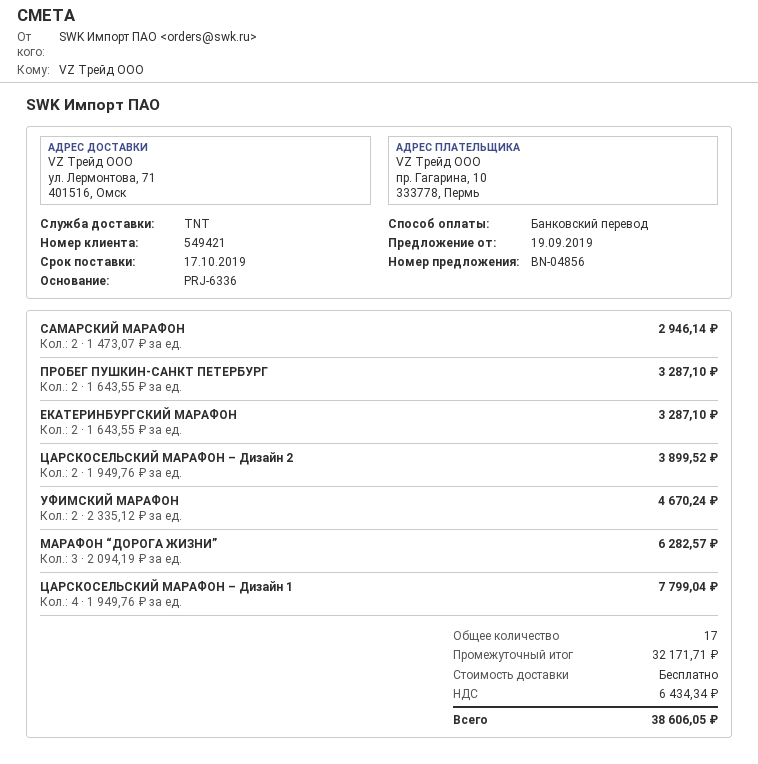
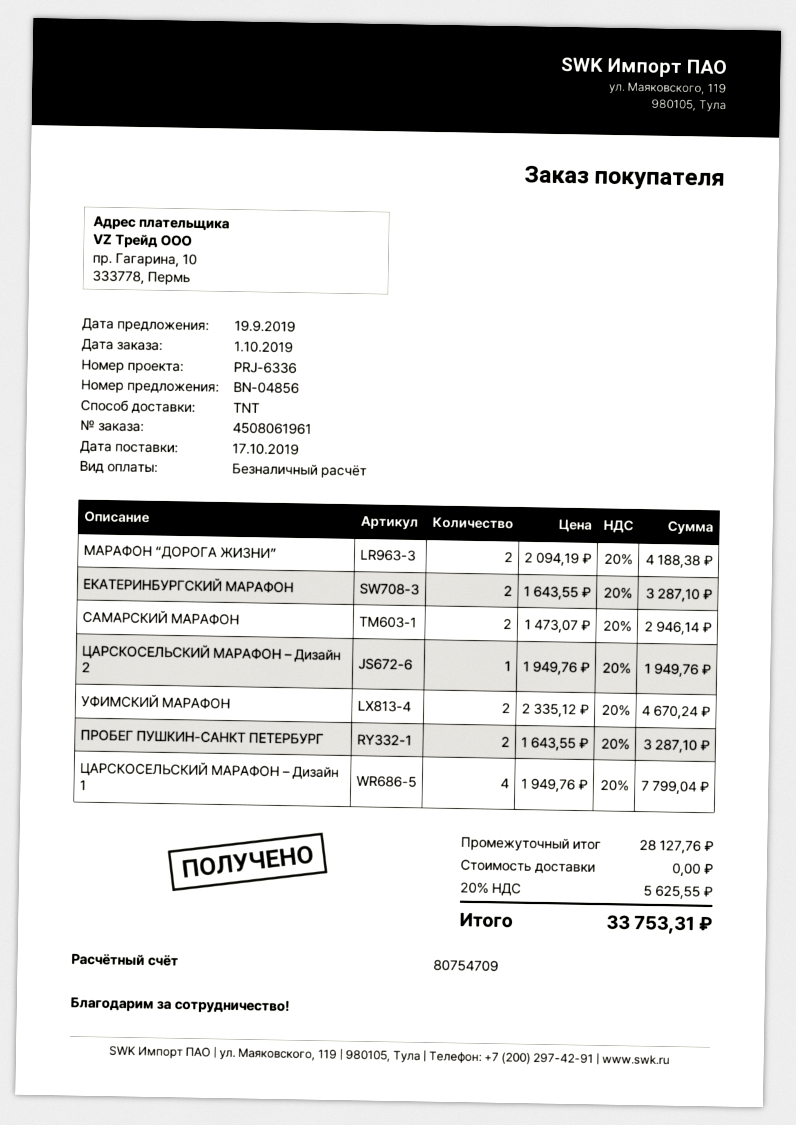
ЦАРСКОСЕЛЬСКИЙ МАРАФОН – Дизайн 2: 2 x 1949.76 = 3899.52 -> 1 x 1949.76 = 1949.76
МАРАФОН “ДОРОГА ЖИЗНИ”: 3 x 2094.19 = 6282.57 -> 2 x 2094.19 = 4188.38
subtotal: 32171.71 -> 28127.76
tax: 6434.34 -> 5625.55
total: 38606.05 -> 33753.31

